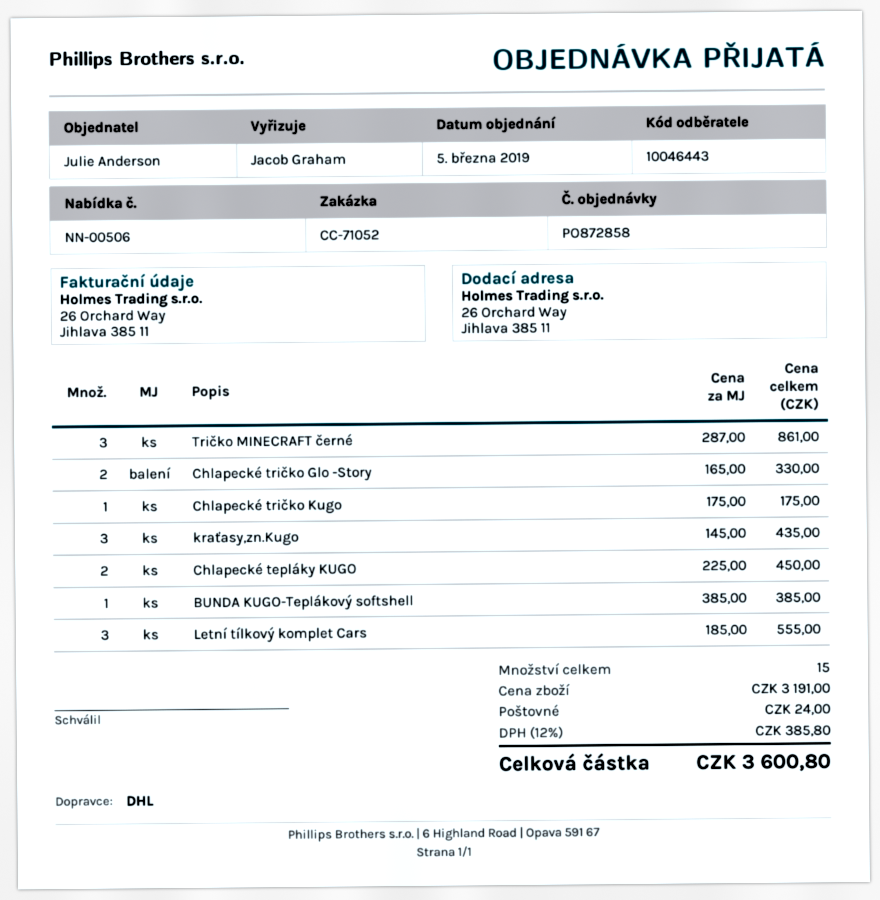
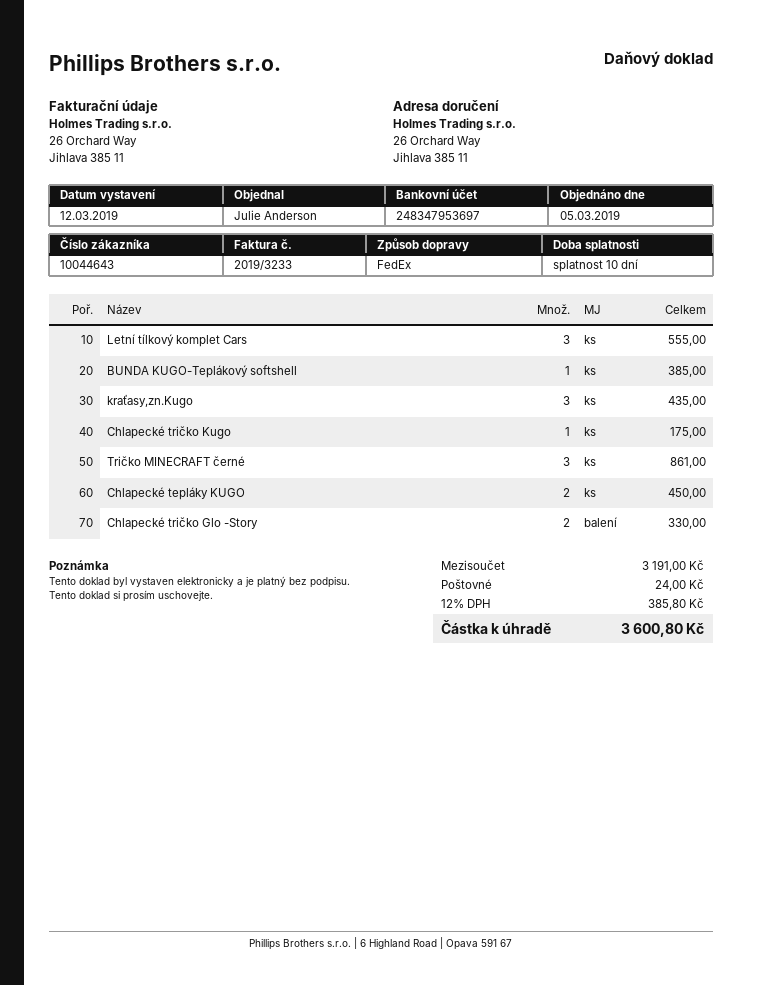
customer number: 10046443 -> 10044643
shipping method: DHL -> FedEx

